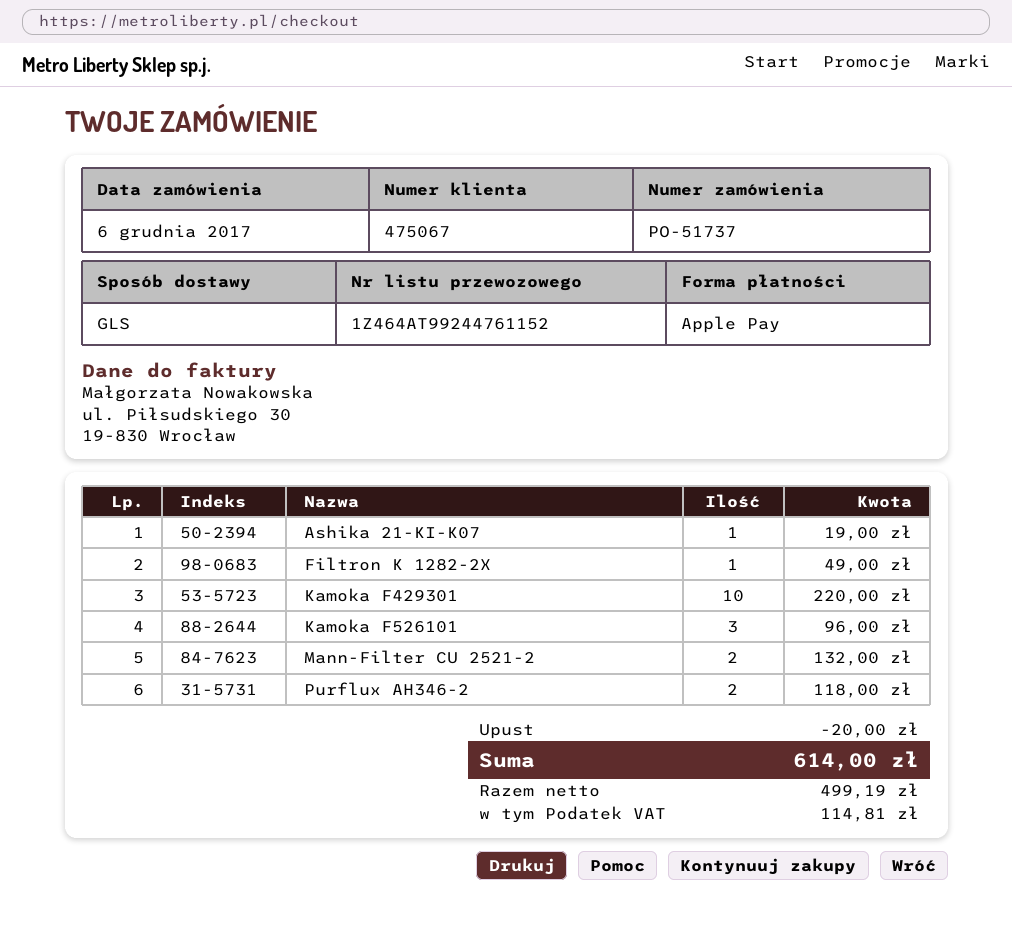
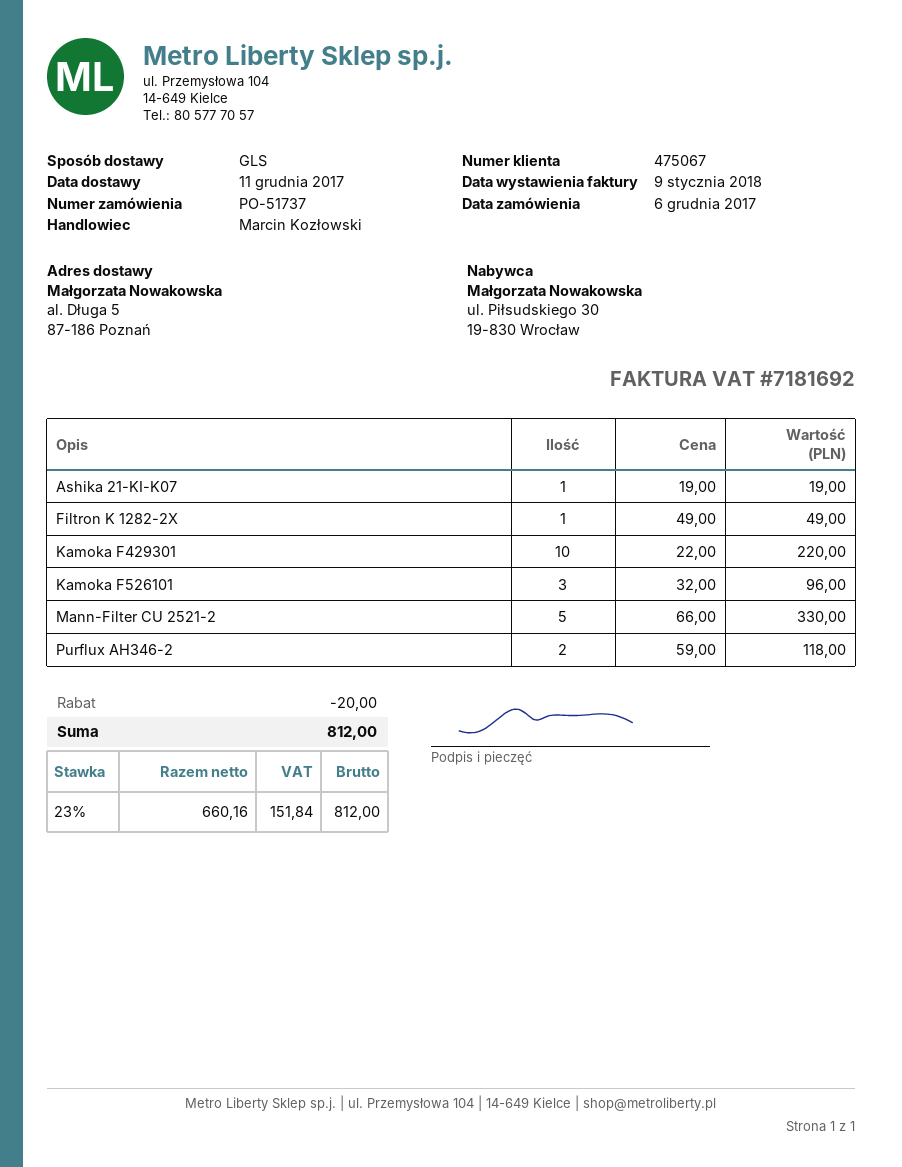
Mann-Filter CU 2521-2: 2 for 132.00 -> 5 for 330.00
net: 499.19 -> 660.16
tax: 114.81 -> 151.84
total: 614.00 -> 812.00

